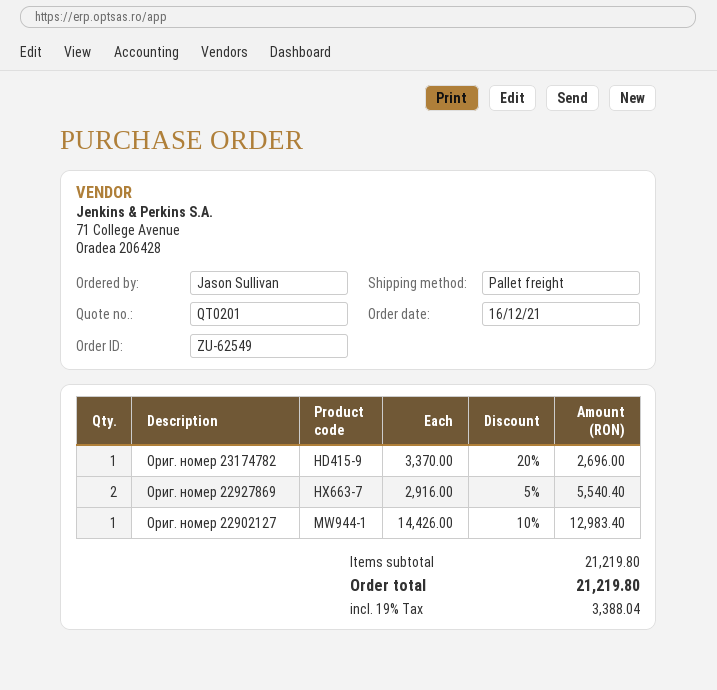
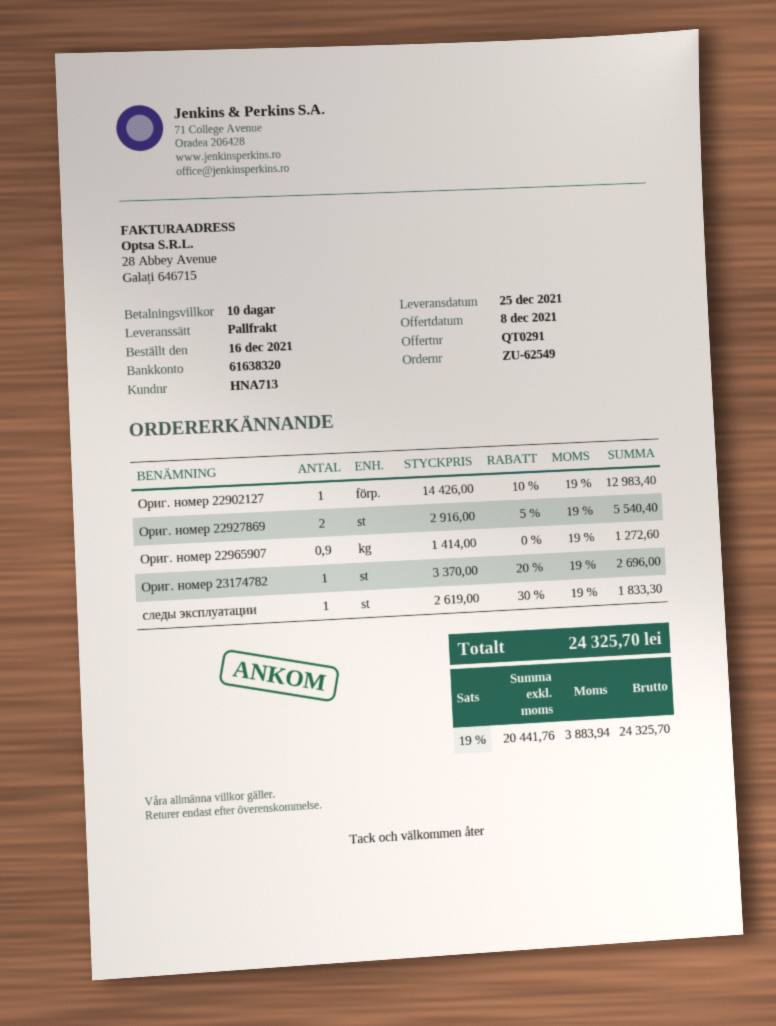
quote number: QT0201 -> QT0291
Ориг. номер 22965907: none -> 0.9 x 1414.00 = 1272.60
следы эксплуатации: none -> 1 x 2619.00 - 30% = 1833.30
tax: 19% = 3388.04 -> 19% = 3883.94
total: 21219.80 -> 24325.70

